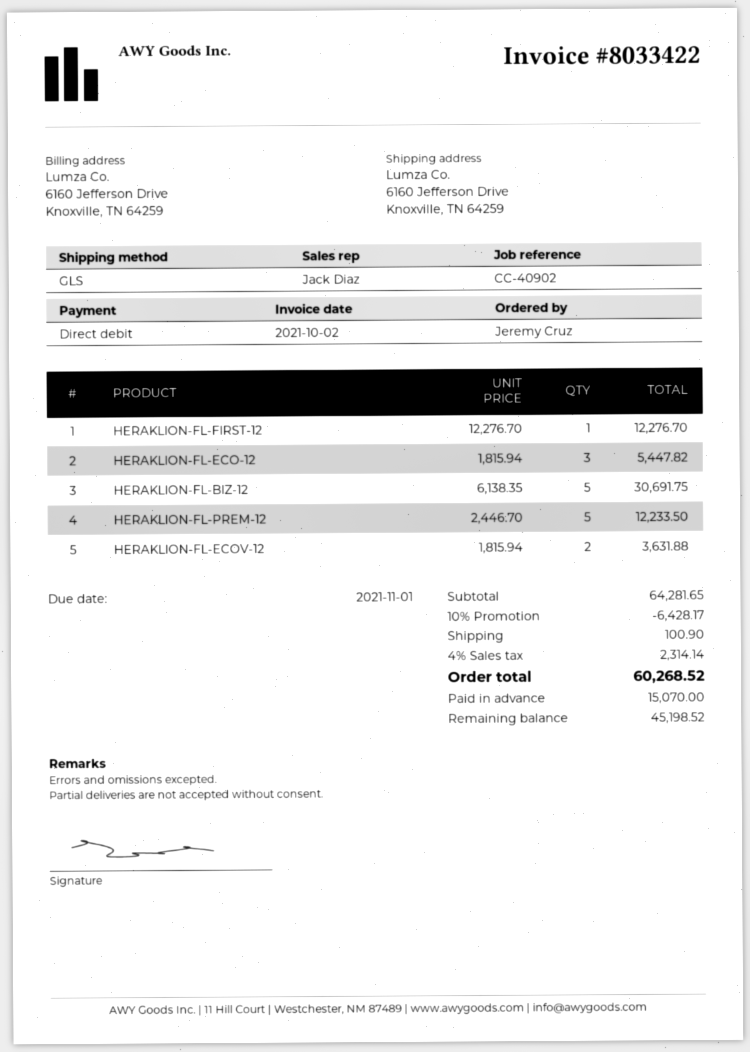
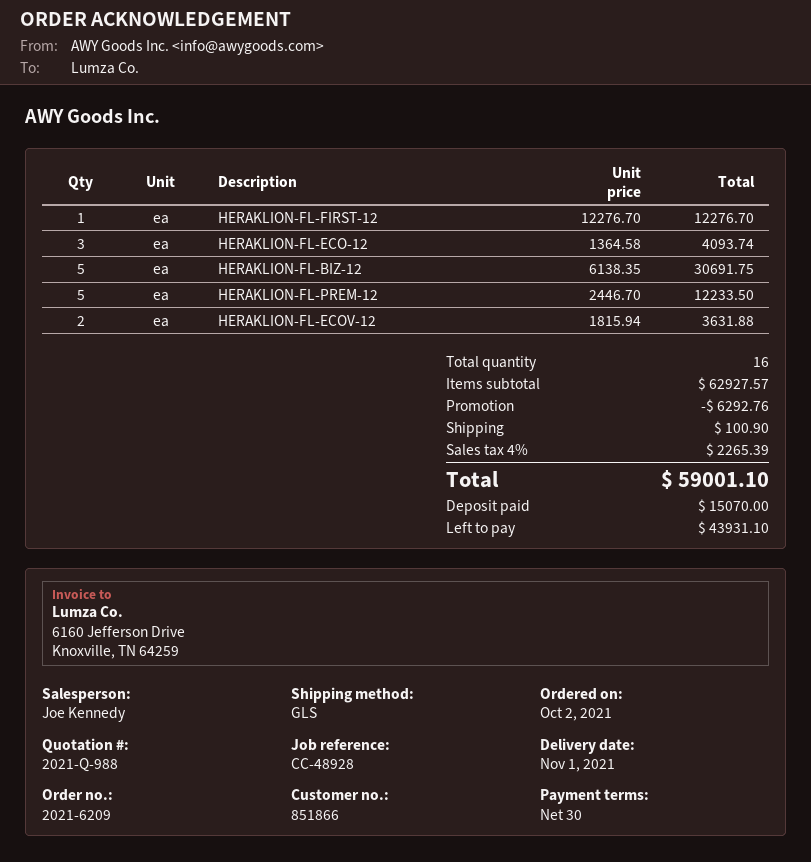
reference: CC-40902 -> CC-48928
sales rep: Jack Diaz -> Joe Kennedy
HERAKLION-FL-ECO-12: 3 x 1815.94 = 5447.82 -> 3 x 1364.58 = 4093.74
subtotal: 64281.65 -> 62927.57
discount: 6428.17 -> 6292.76
tax: 4% = 2314.14 -> 4% = 2265.39
total: 60268.52 -> 59001.10
balance: 45198.52 -> 43931.10

